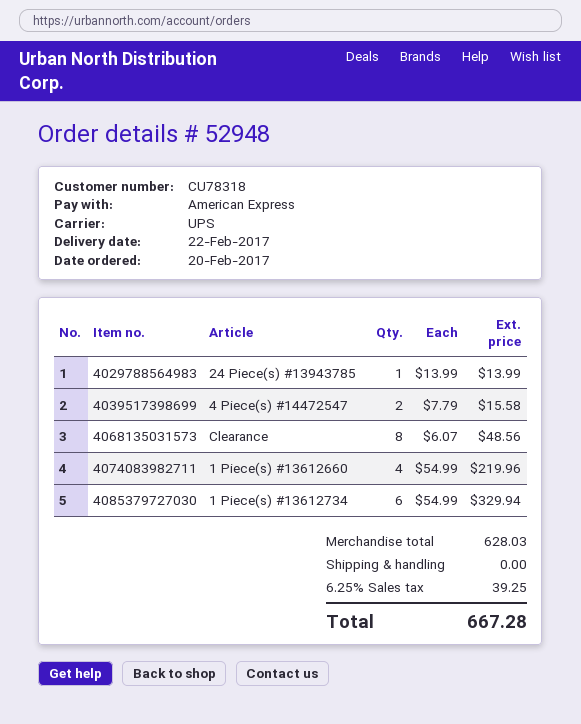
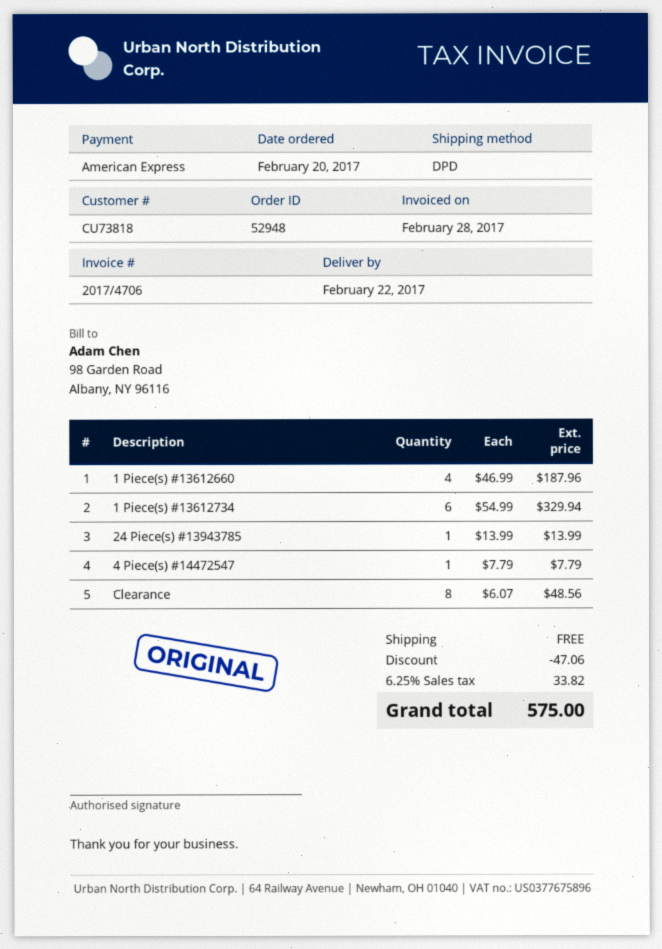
customer number: CU78318 -> CU73818
shipping method: UPS -> DPD
4 Piece(s) #14472547: 2 x 7.79 = 15.58 -> 1 x 7.79 = 7.79
1 Piece(s) #13612660: 4 x 54.99 = 219.96 -> 4 x 46.99 = 187.96
discount: none -> 47.06
tax: 6.25% = 39.25 -> 6.25% = 33.82
total: 667.28 -> 575.00

